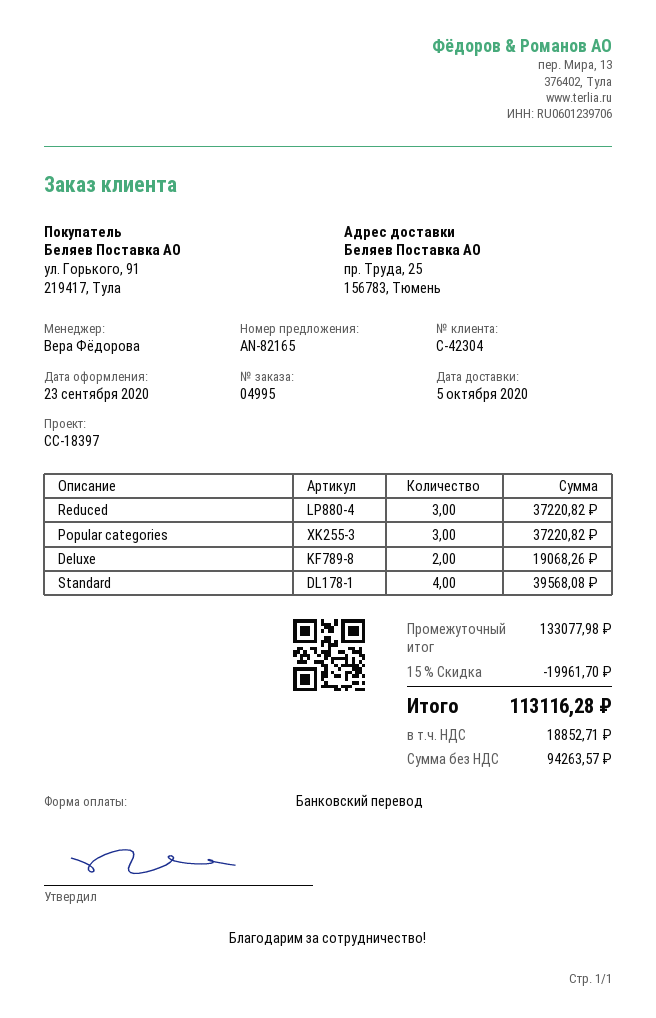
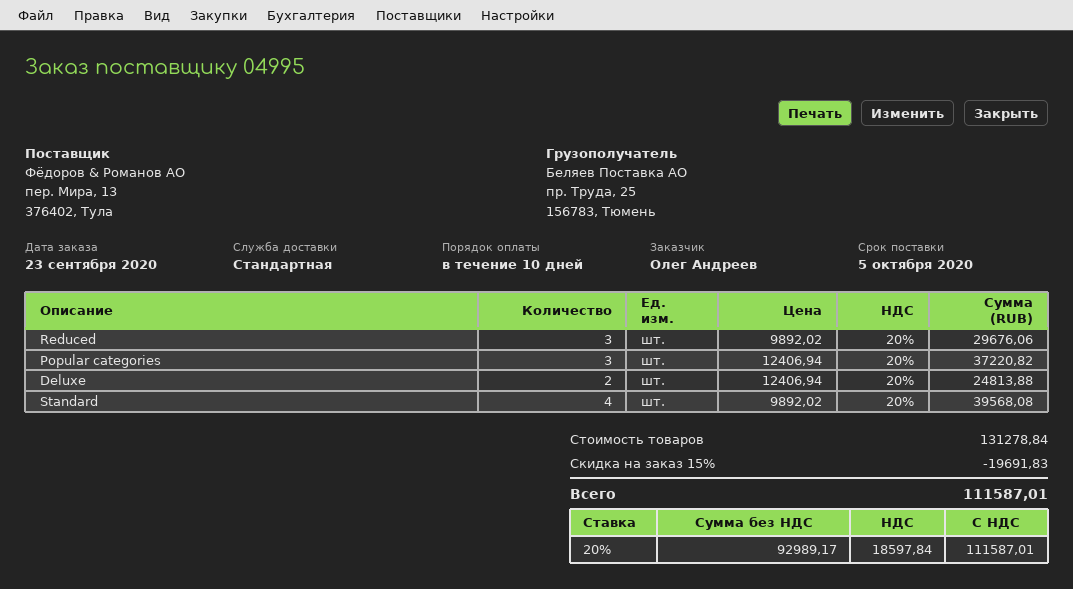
Reduced: 3 for 37220.82 -> 3 for 29676.06
Deluxe: 2 for 19068.26 -> 2 for 24813.88
subtotal: 133077.98 -> 131278.84
discount: 15% = 19961.70 -> 15% = 19691.83
net: 94263.57 -> 92989.17
tax: 18852.71 -> 18597.84
total: 113116.28 -> 111587.01

